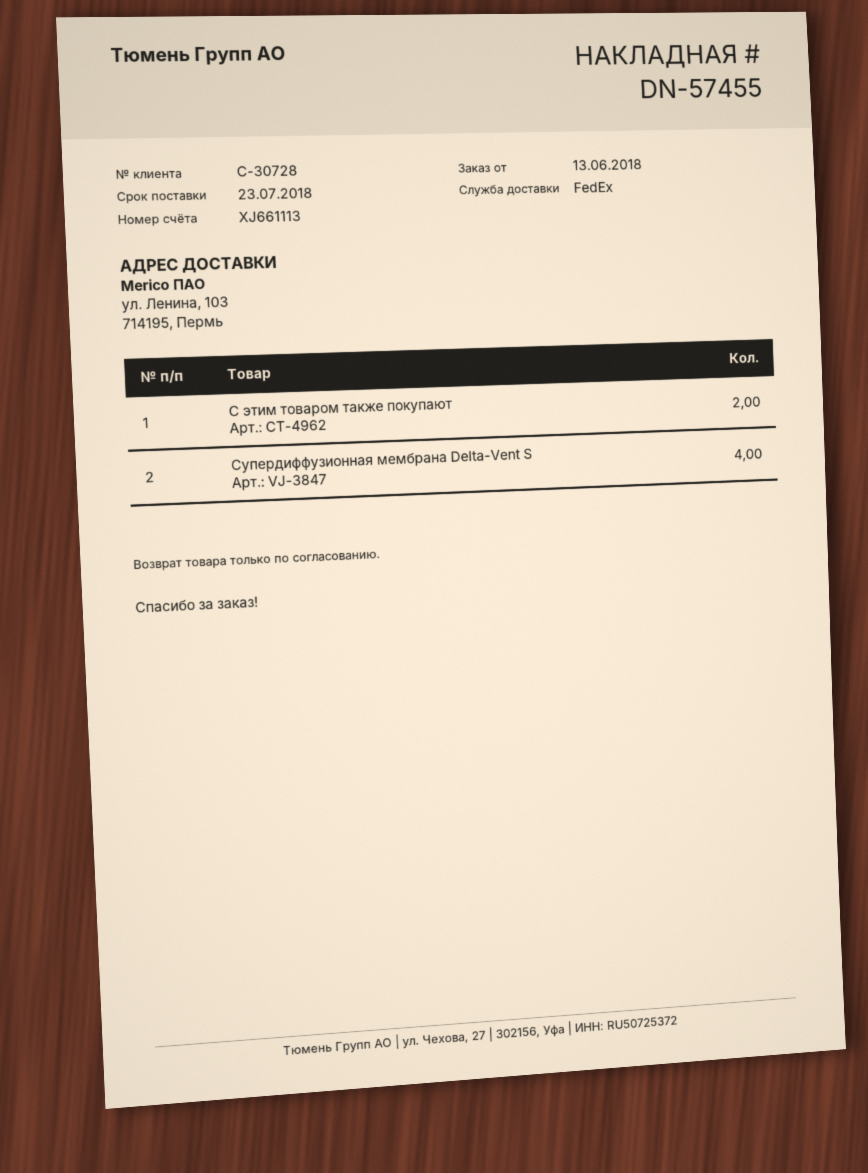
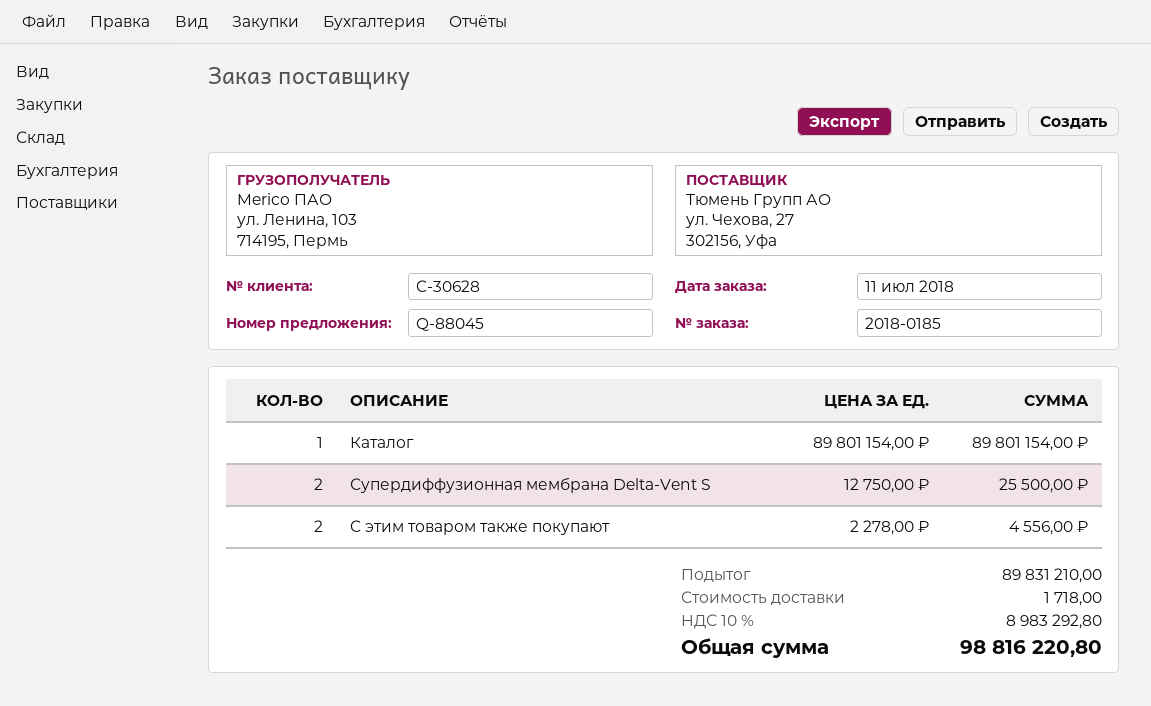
order date: 2018-06-13 -> 2018-07-11
customer number: C-30728 -> C-30628
Супердиффузионная мембрана Delta-Vent S: 4 -> 2
Каталог: none -> 1

